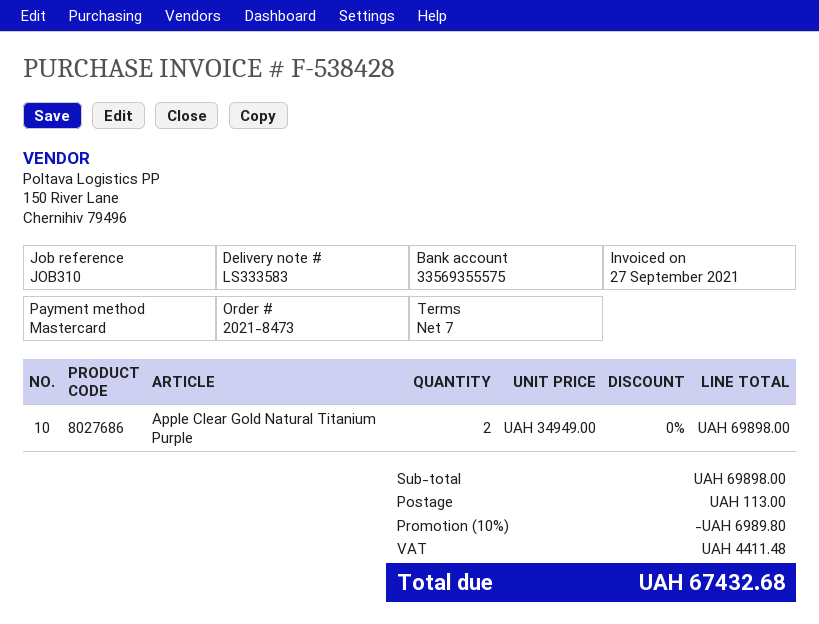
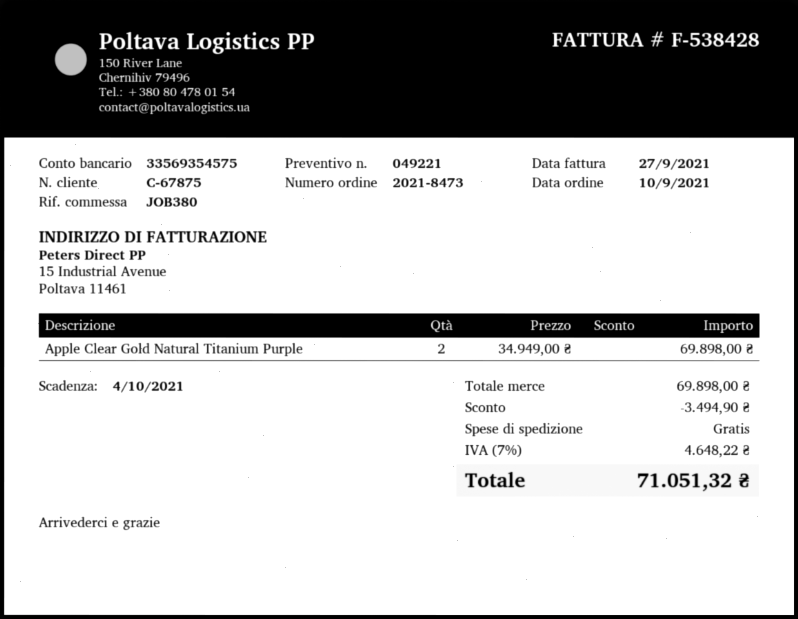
reference: JOB310 -> JOB380
bank account: 33569355575 -> 33569354575
discount: 6989.80 -> 3494.90
shipping: 113.00 -> 0.00
tax: 4411.48 -> 4648.22
total: 67432.68 -> 71051.32

